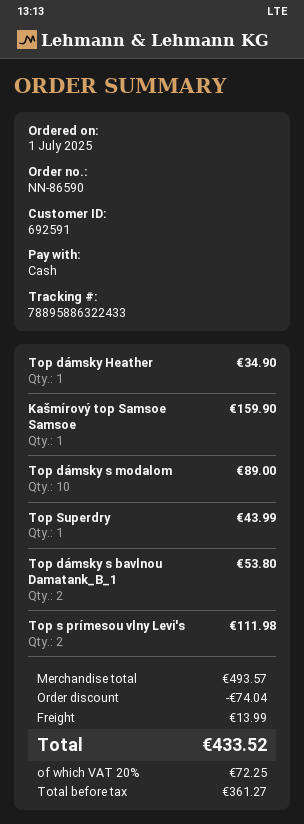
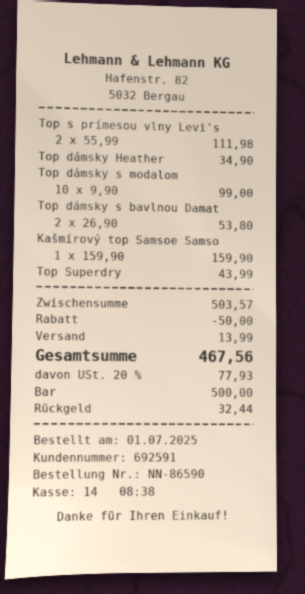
Top dámsky s modalom: 10 for 89.00 -> 10 for 99.00
subtotal: 493.57 -> 503.57
discount: 74.04 -> 50.00
tax: 20% = 72.25 -> 20% = 77.93
total: 433.52 -> 467.56

